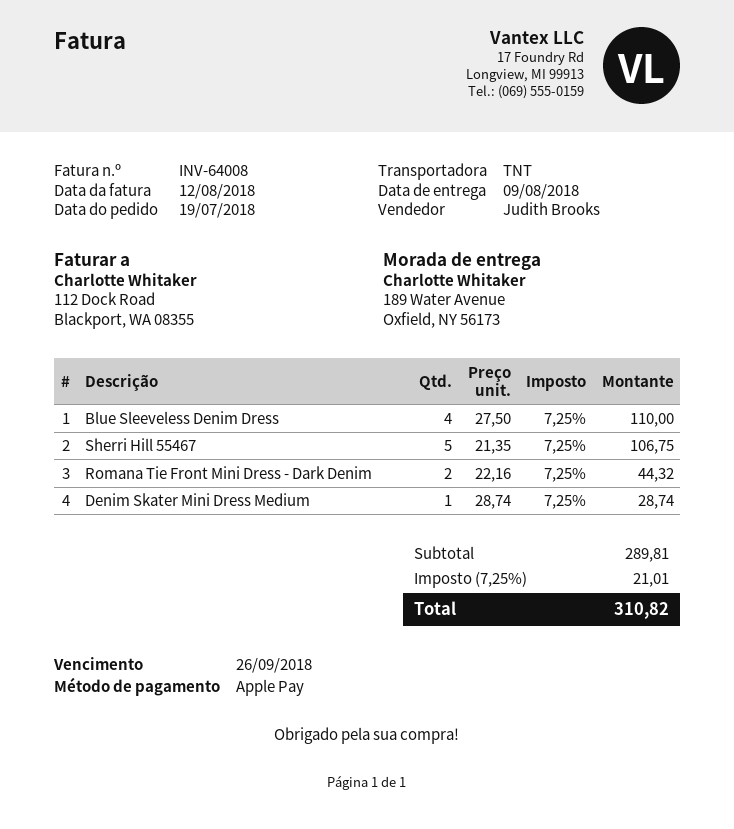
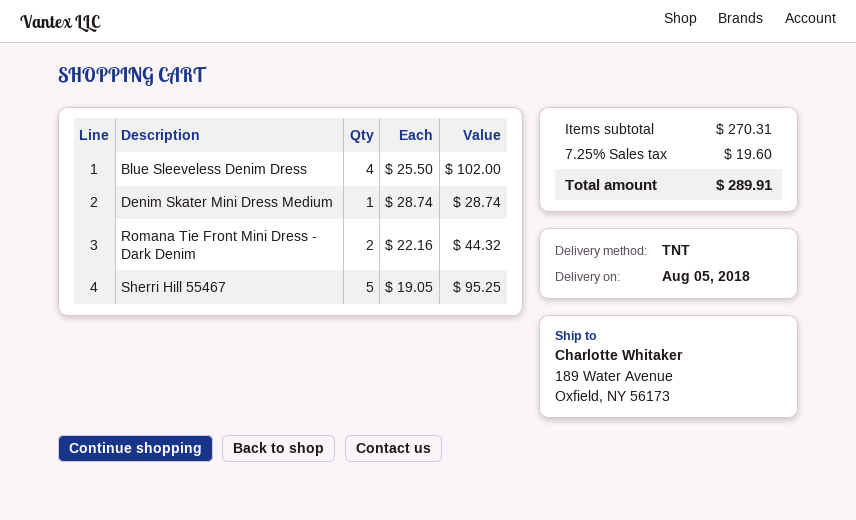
delivery date: 2018-08-09 -> 2018-08-05
Blue Sleeveless Denim Dress: 4 x 27.50 = 110.00 -> 4 x 25.50 = 102.00
Sherri Hill 55467: 5 x 21.35 = 106.75 -> 5 x 19.05 = 95.25
subtotal: 289.81 -> 270.31
tax: 7.25% = 21.01 -> 7.25% = 19.60
total: 310.82 -> 289.91

